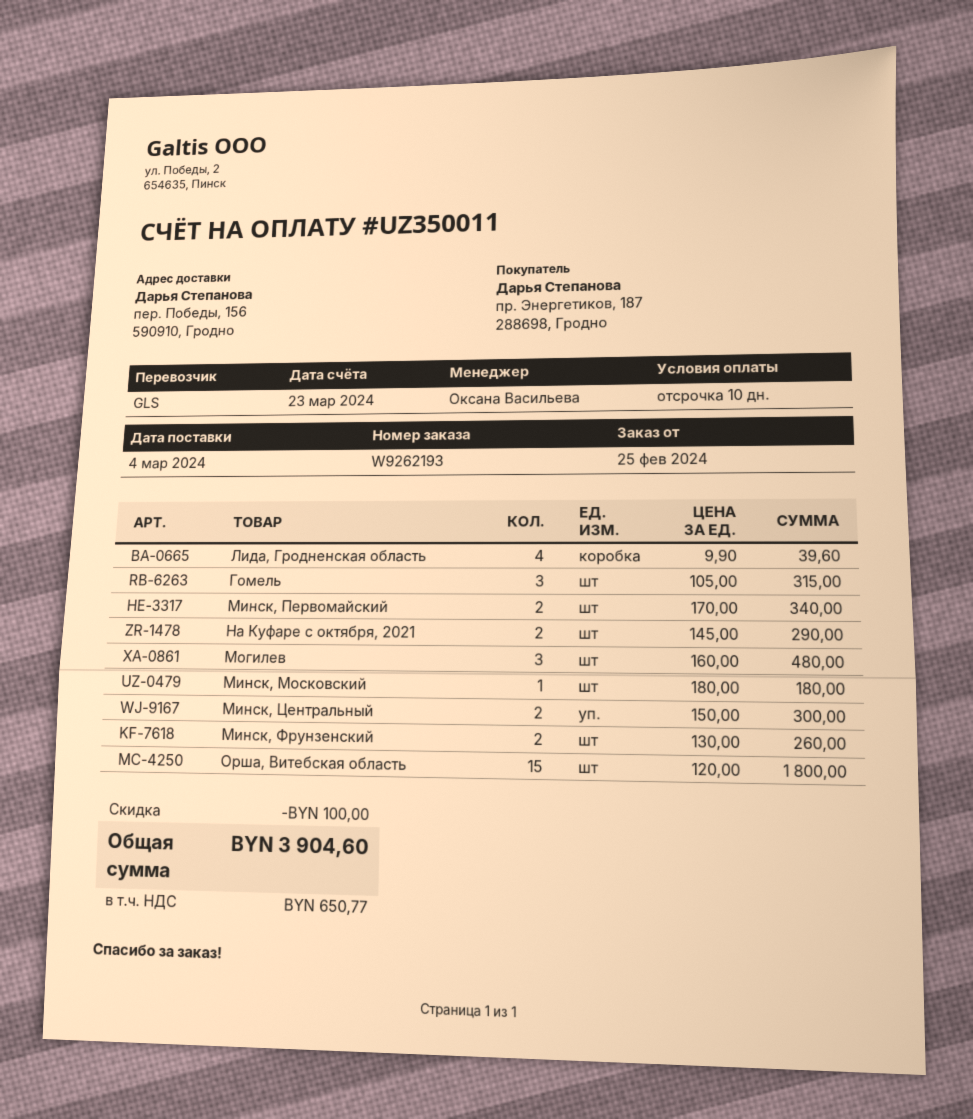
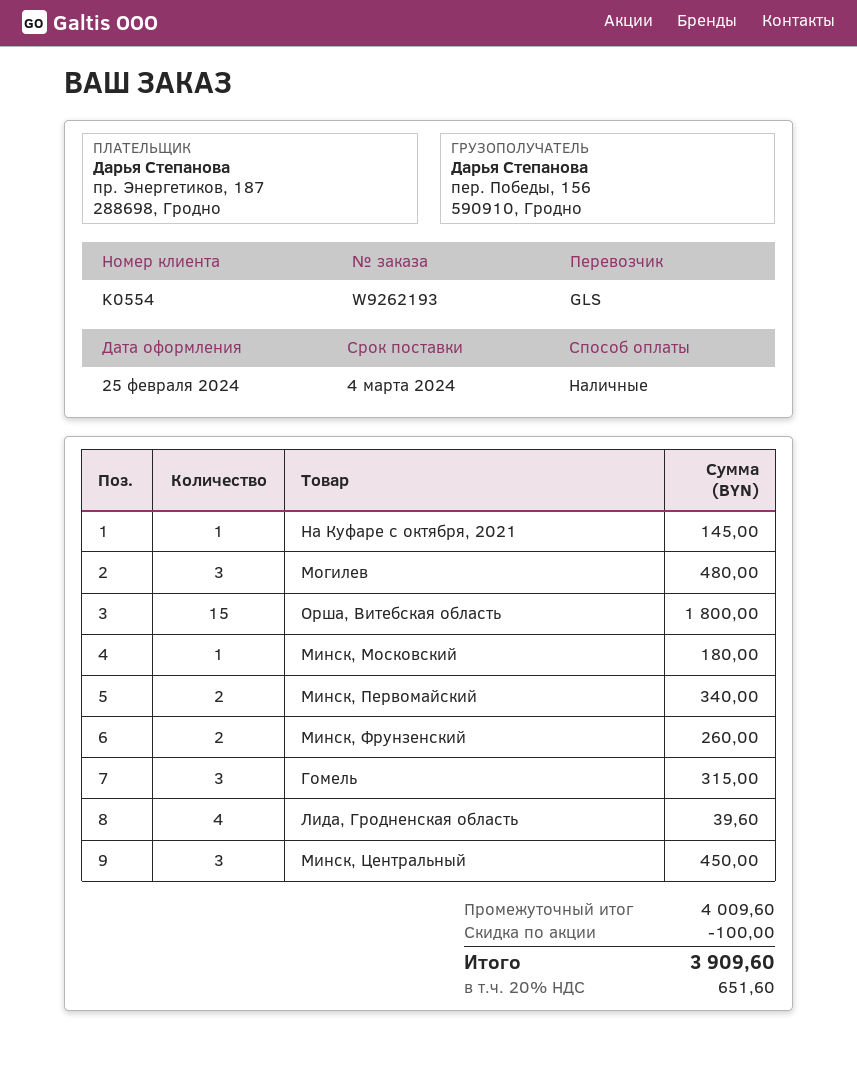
На Куфаре с октября, 2021: 2 for 290.00 -> 1 for 145.00
Минск, Центральный: 2 for 300.00 -> 3 for 450.00
tax: 650.77 -> 651.60
total: 3904.60 -> 3909.60

